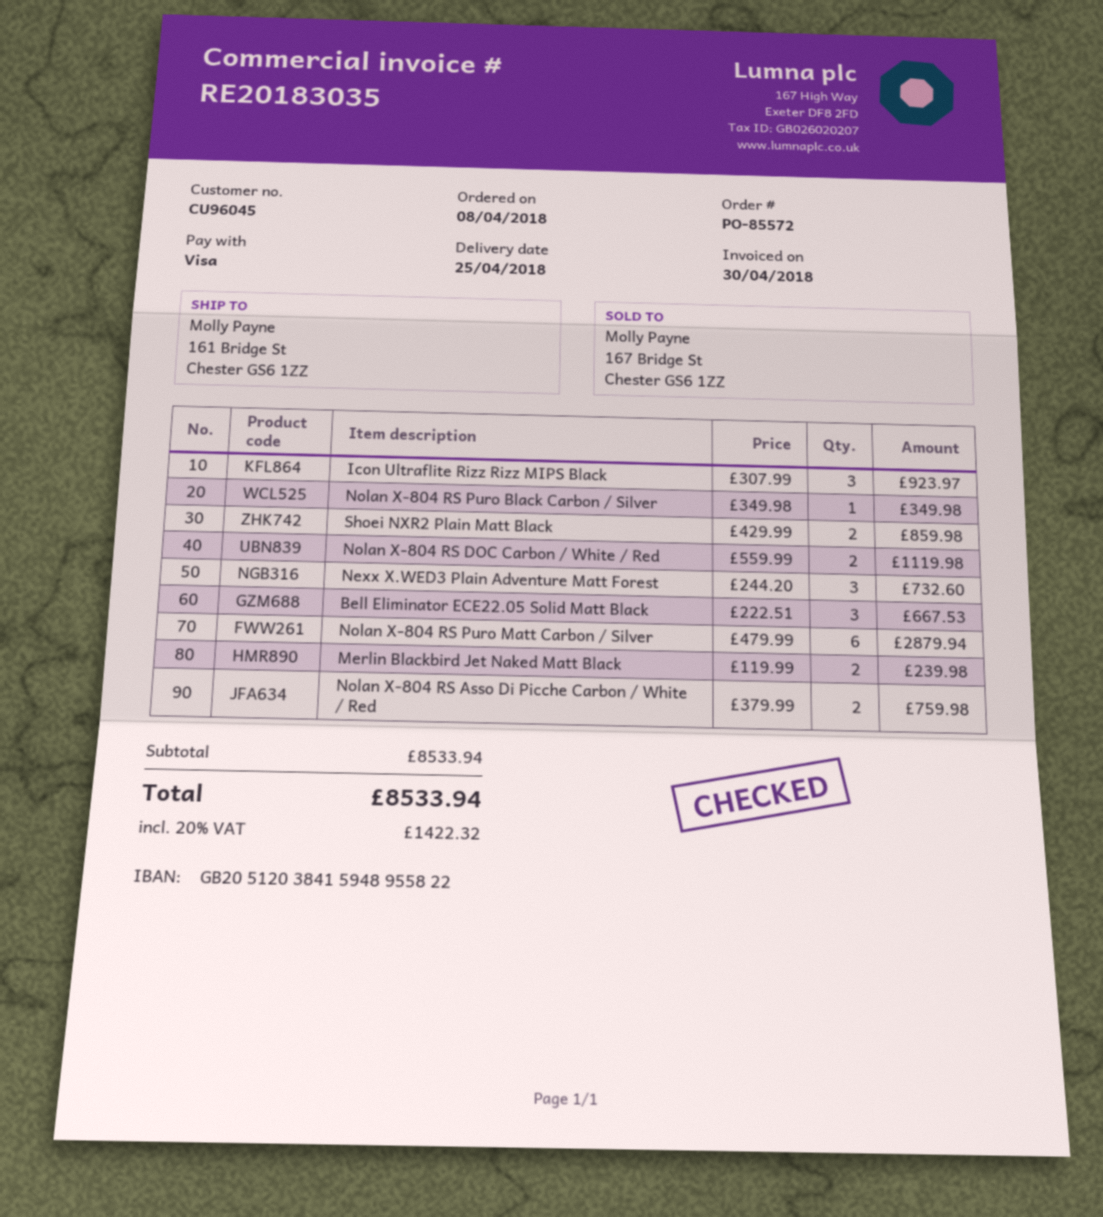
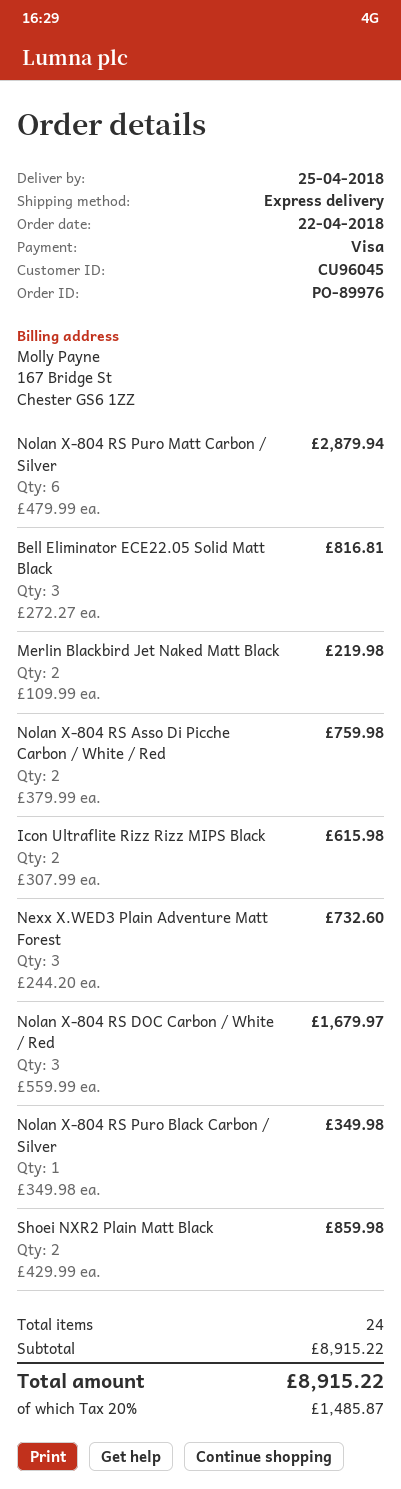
order number: PO-85572 -> PO-89976
order date: 2018-04-08 -> 2018-04-22
Icon Ultraflite Rizz Rizz MIPS Black: 3 x 307.99 = 923.97 -> 2 x 307.99 = 615.98
Nolan X-804 RS DOC Carbon / White / Red: 2 x 559.99 = 1119.98 -> 3 x 559.99 = 1679.97
Bell Eliminator ECE22.05 Solid Matt Black: 3 x 222.51 = 667.53 -> 3 x 272.27 = 816.81
Merlin Blackbird Jet Naked Matt Black: 2 x 119.99 = 239.98 -> 2 x 109.99 = 219.98
subtotal: 8533.94 -> 8915.22
tax: 20% = 1422.32 -> 20% = 1485.87
total: 8533.94 -> 8915.22

